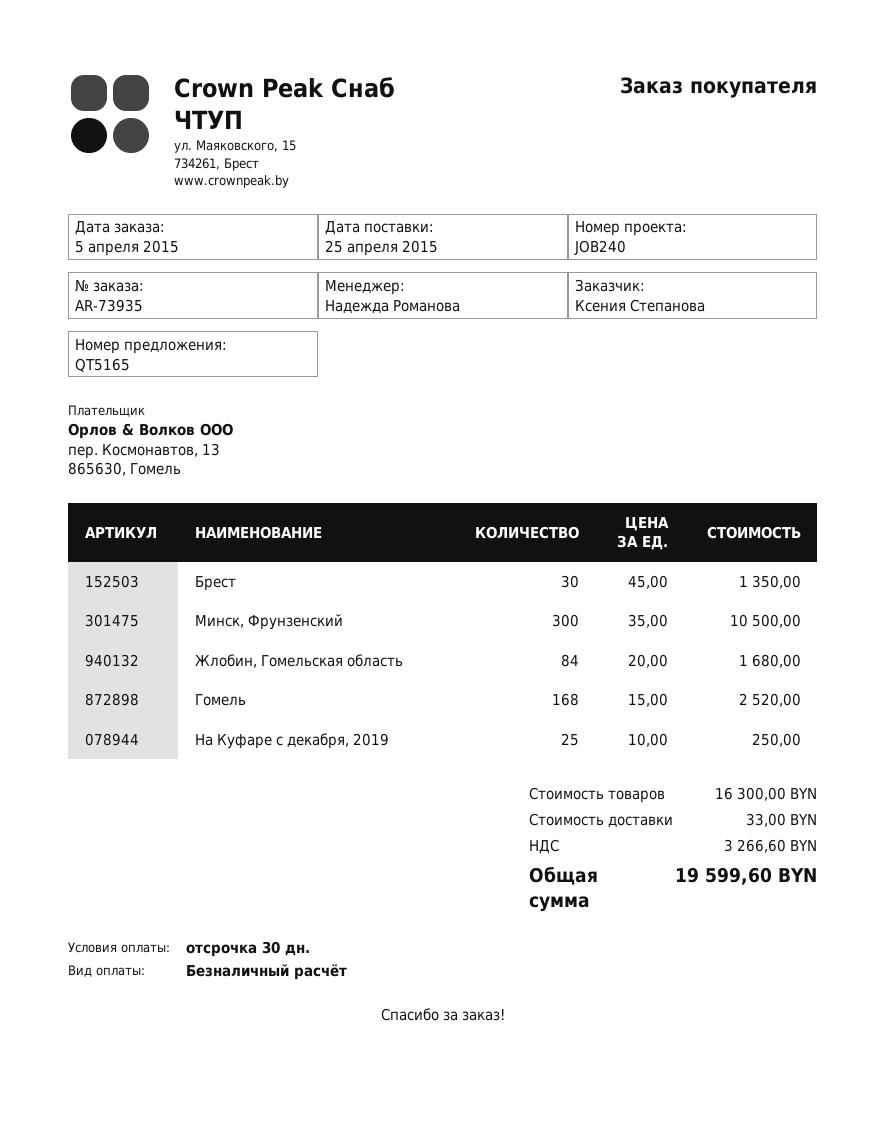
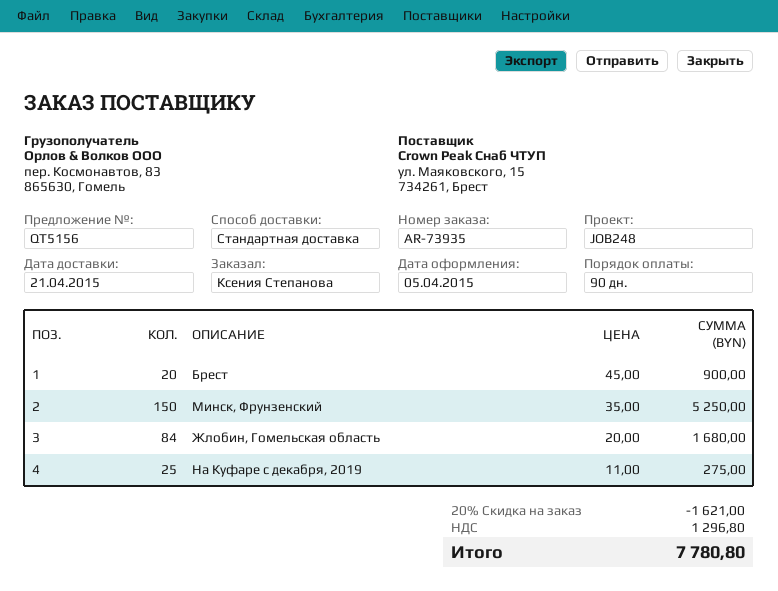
quote number: QT5165 -> QT5156
delivery date: 2015-04-25 -> 2015-04-21
payment terms: 30 days -> 90 days
reference: JOB240 -> JOB248
Брест: 30 x 45.00 = 1350.00 -> 20 x 45.00 = 900.00
Минск, Фрунзенский: 300 x 35.00 = 10500.00 -> 150 x 35.00 = 5250.00
Гомель: 168 x 15.00 = 2520.00 -> none
На Куфаре с декабря, 2019: 25 x 10.00 = 250.00 -> 25 x 11.00 = 275.00
discount: none -> 20% = 1621.00
shipping: 33.00 -> none
tax: 3266.60 -> 1296.80
total: 19599.60 -> 7780.80

